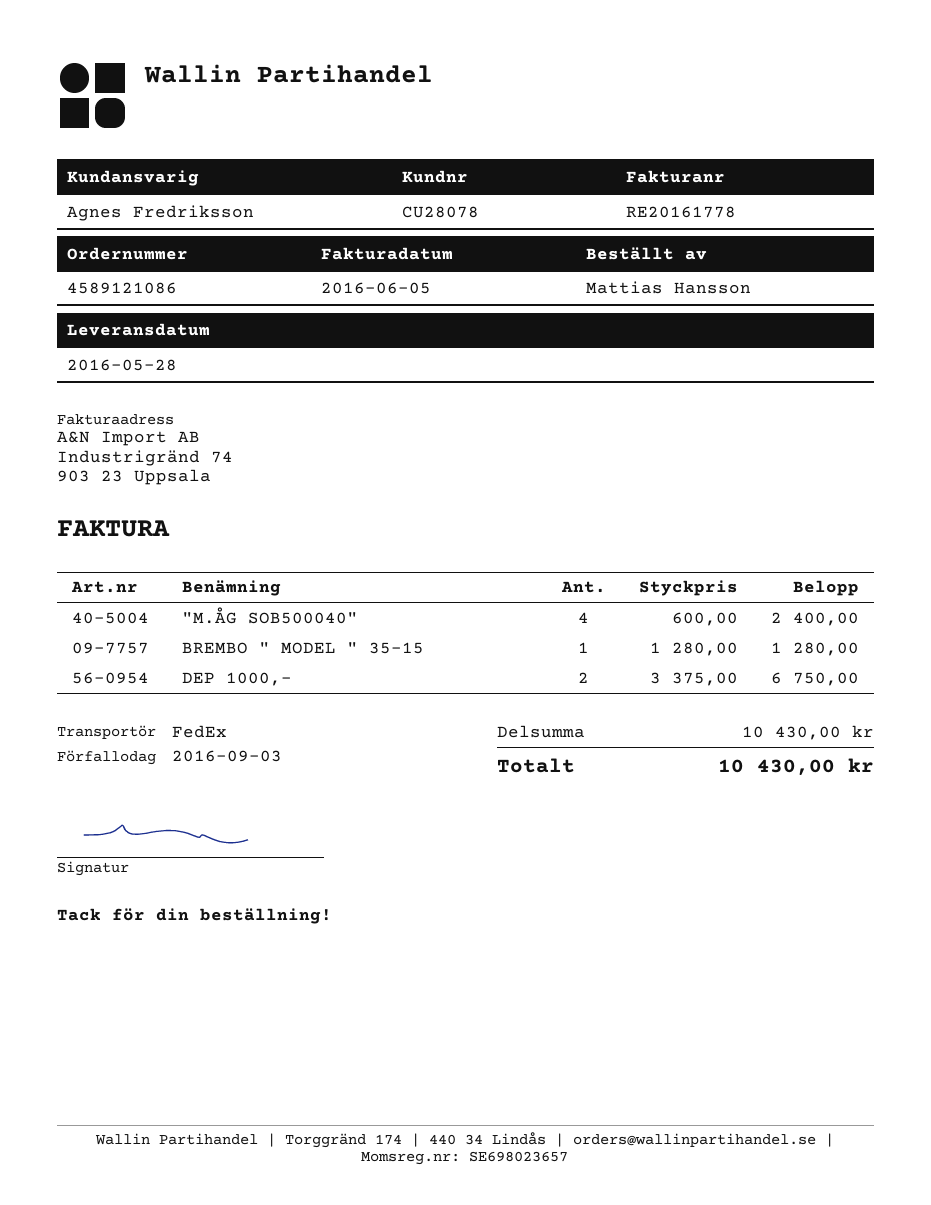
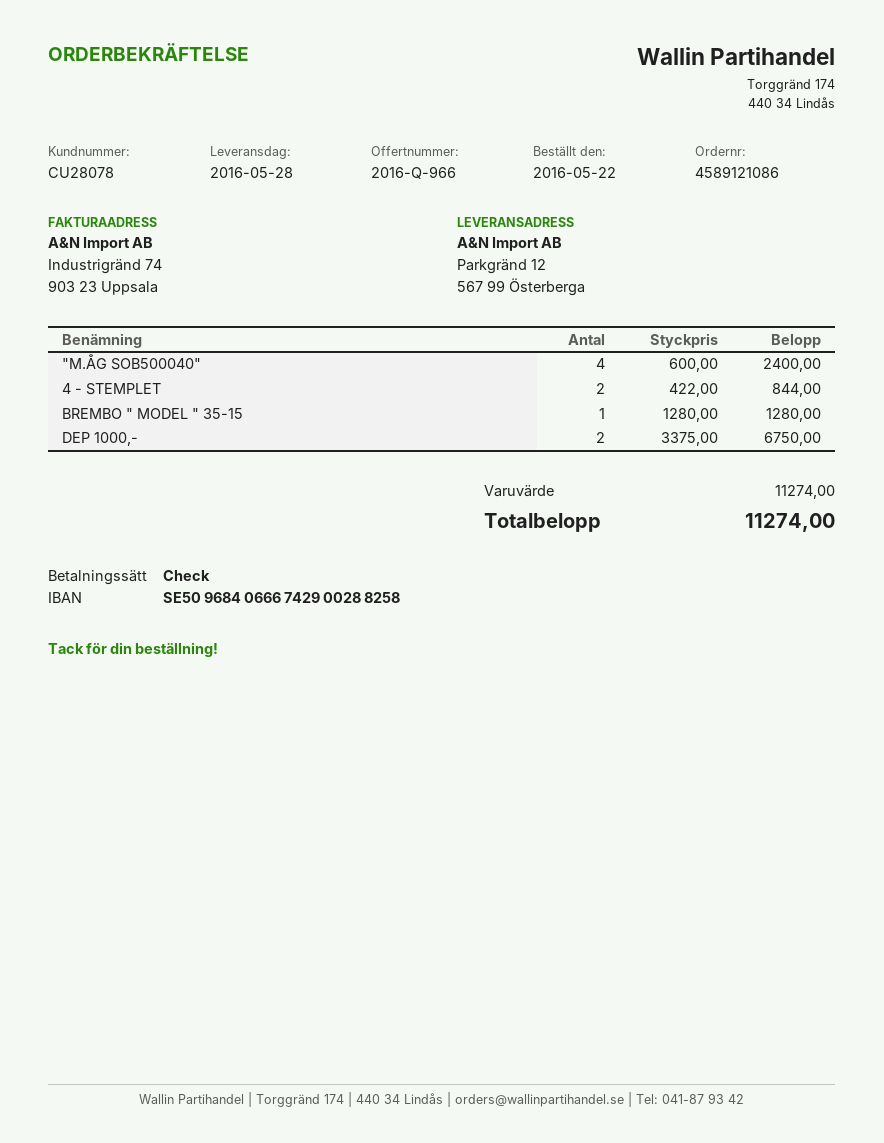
4 - STEMPLET: none -> 2 x 422.00 = 844.00
subtotal: 10430.00 -> 11274.00
total: 10430.00 -> 11274.00

